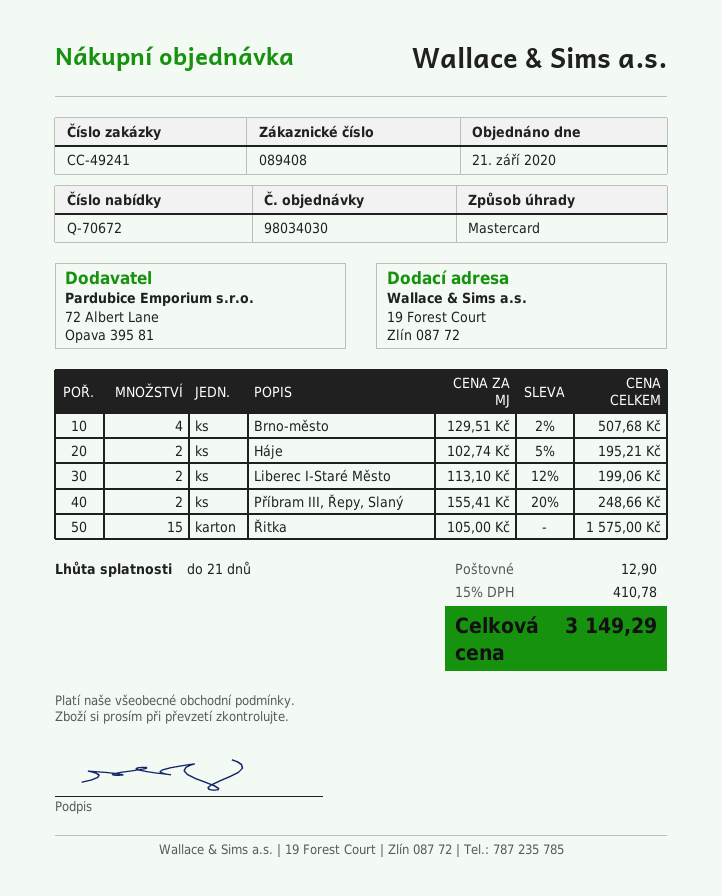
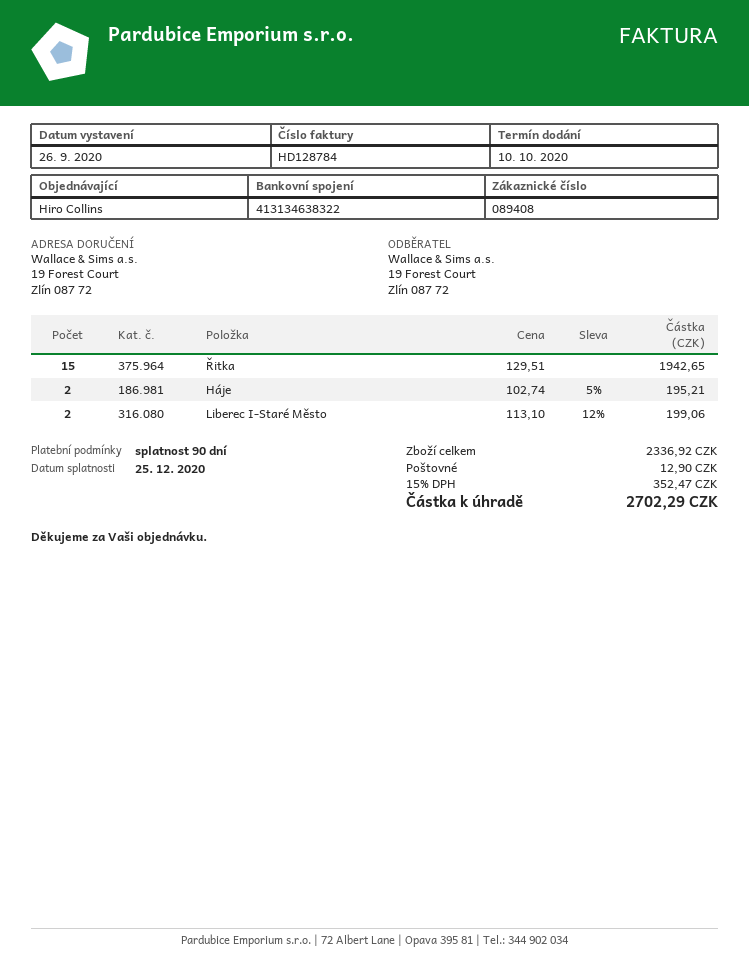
payment terms: 21 days -> 90 days
Brno-město: 4 x 129.51 - 2% = 507.68 -> none
Příbram III, Řepy, Slaný: 2 x 155.41 - 20% = 248.66 -> none
Řitka: 15 x 105.00 = 1575.00 -> 15 x 129.51 = 1942.65
tax: 15% = 410.78 -> 15% = 352.47
total: 3149.29 -> 2702.29

